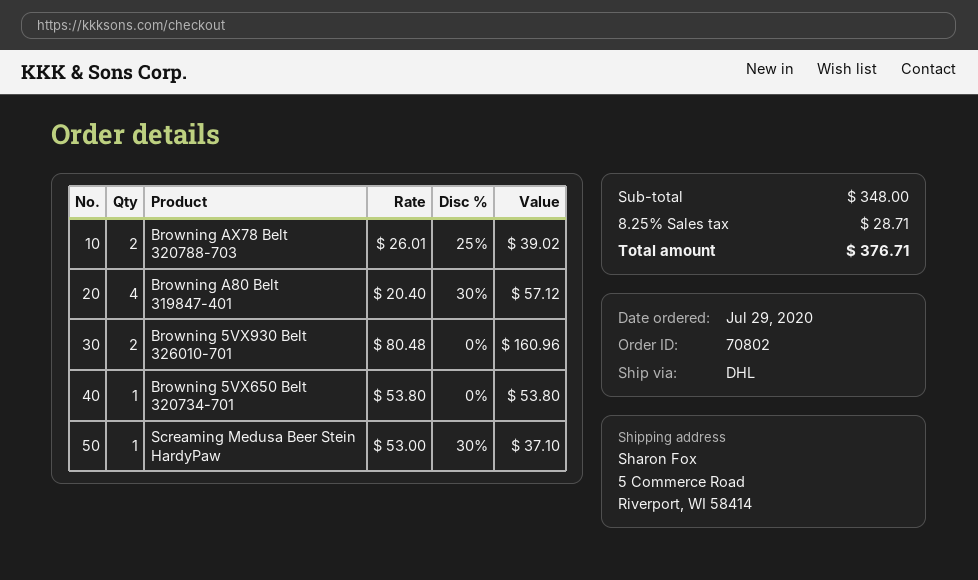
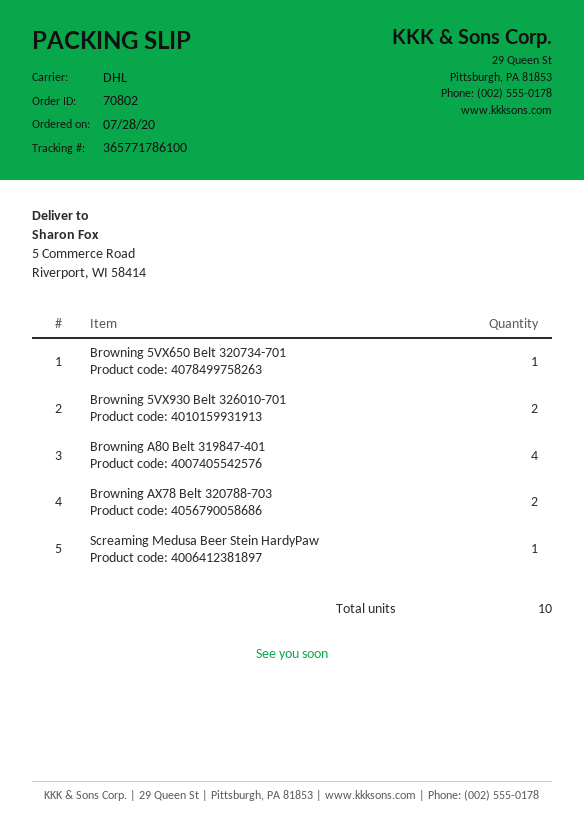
order date: 2020-07-29 -> 2020-07-28

